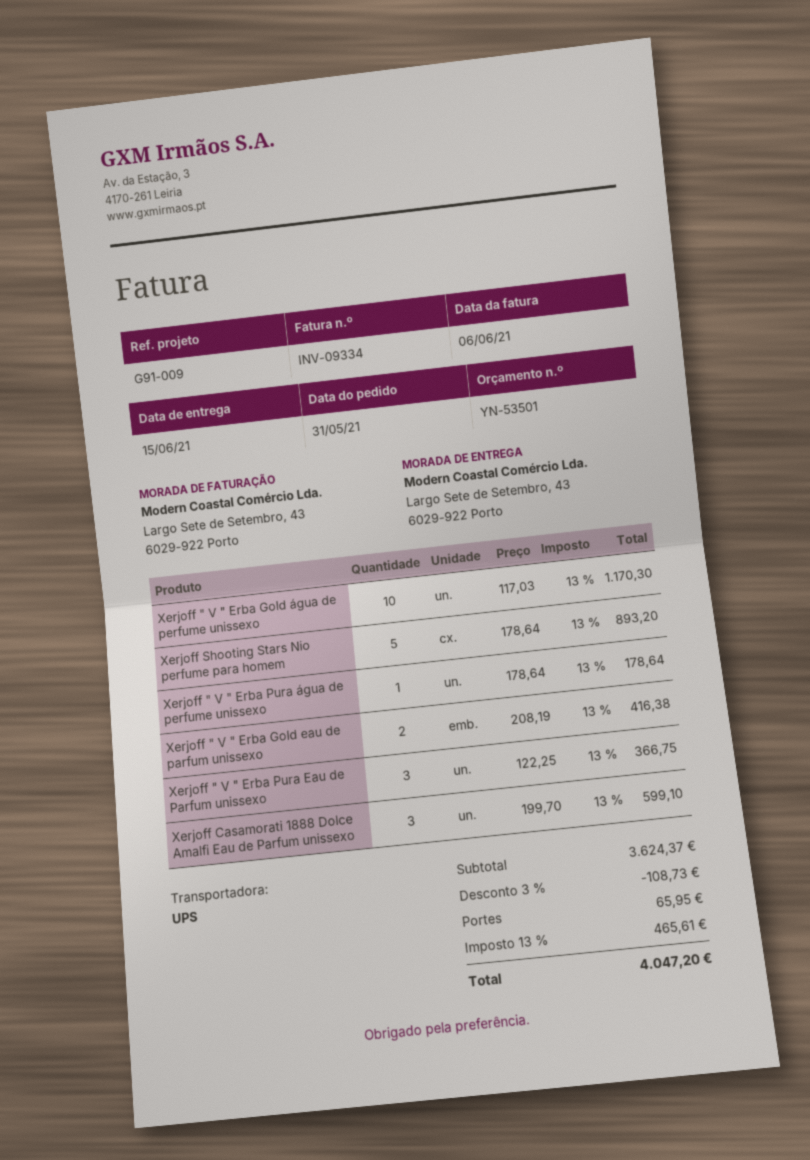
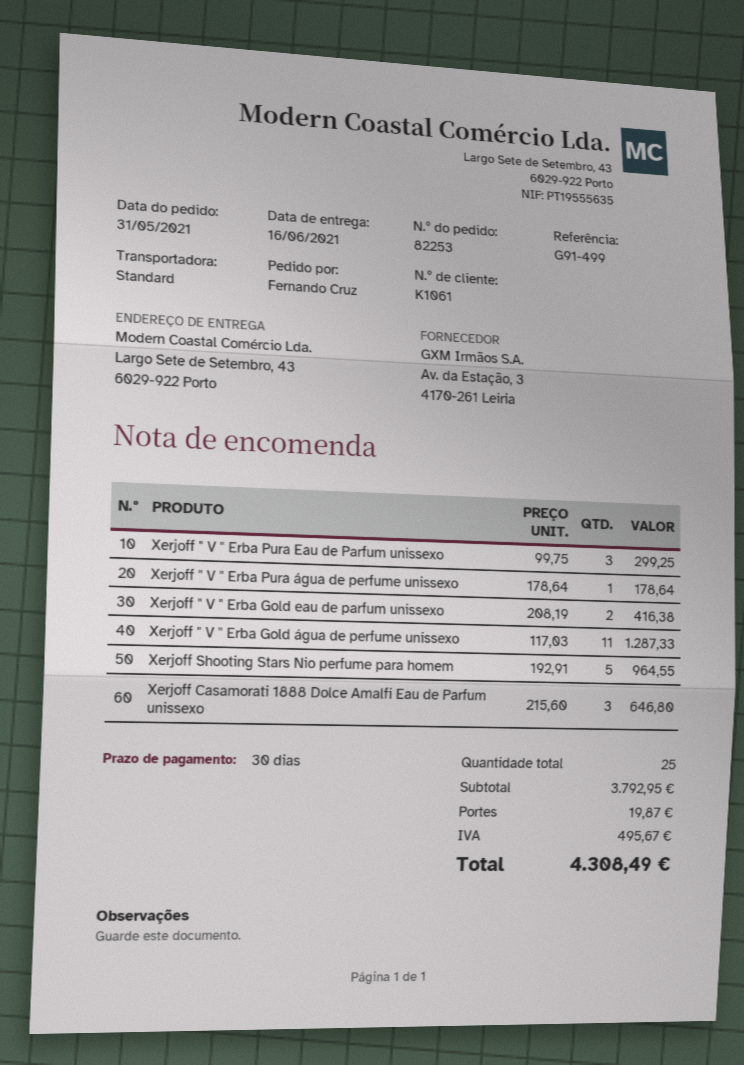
delivery date: 2021-06-15 -> 2021-06-16
reference: G91-009 -> G91-499
shipping method: UPS -> standard
Xerjoff " V " Erba Gold água de perfume unissexo: 10 x 117.03 = 1170.30 -> 11 x 117.03 = 1287.33
Xerjoff Shooting Stars Nio perfume para homem: 5 x 178.64 = 893.20 -> 5 x 192.91 = 964.55
Xerjoff " V " Erba Pura Eau de Parfum unissexo: 3 x 122.25 = 366.75 -> 3 x 99.75 = 299.25
Xerjoff Casamorati 1888 Dolce Amalfi Eau de Parfum unissexo: 3 x 199.70 = 599.10 -> 3 x 215.60 = 646.80
subtotal: 3624.37 -> 3792.95
discount: 3% = 108.73 -> none
shipping: 65.95 -> 19.87
tax: 465.61 -> 495.67
total: 4047.20 -> 4308.49

